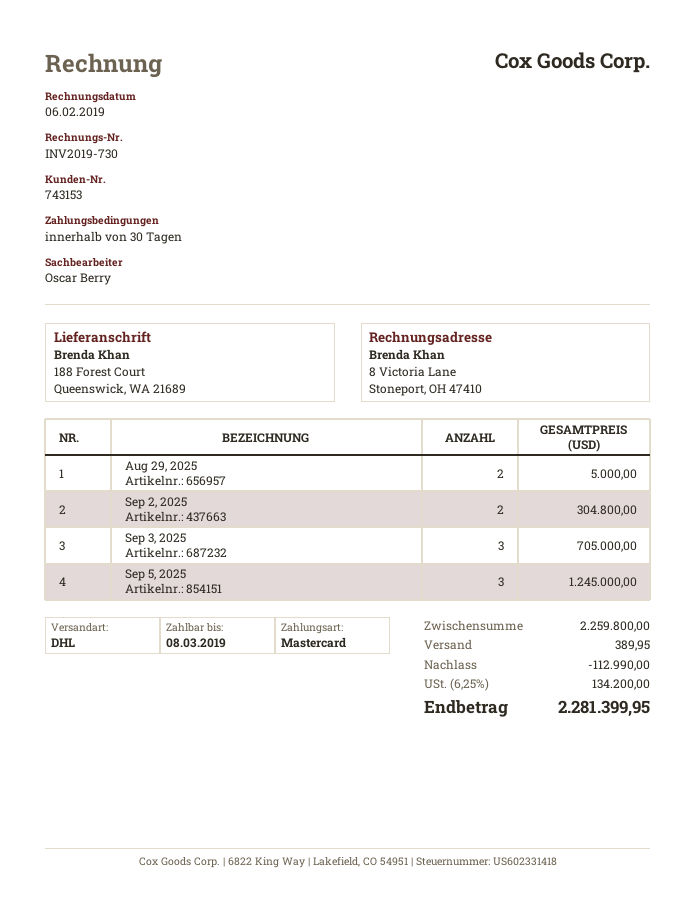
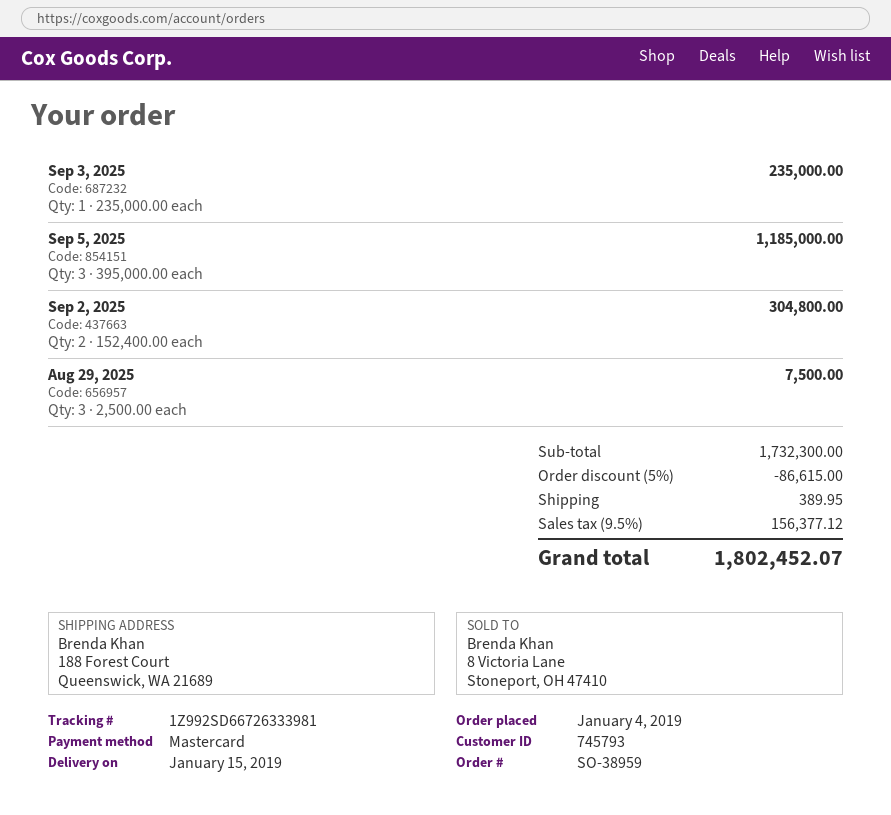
customer number: 743153 -> 745793
Aug 29, 2025: 2 for 5000.00 -> 3 for 7500.00
Sep 3, 2025: 3 for 705000.00 -> 1 for 235000.00
Sep 5, 2025: 3 for 1245000.00 -> 3 for 1185000.00
subtotal: 2259800.00 -> 1732300.00
discount: 112990.00 -> 86615.00
tax: 6.25% = 134200.00 -> 9.5% = 156377.12
total: 2281399.95 -> 1802452.07

